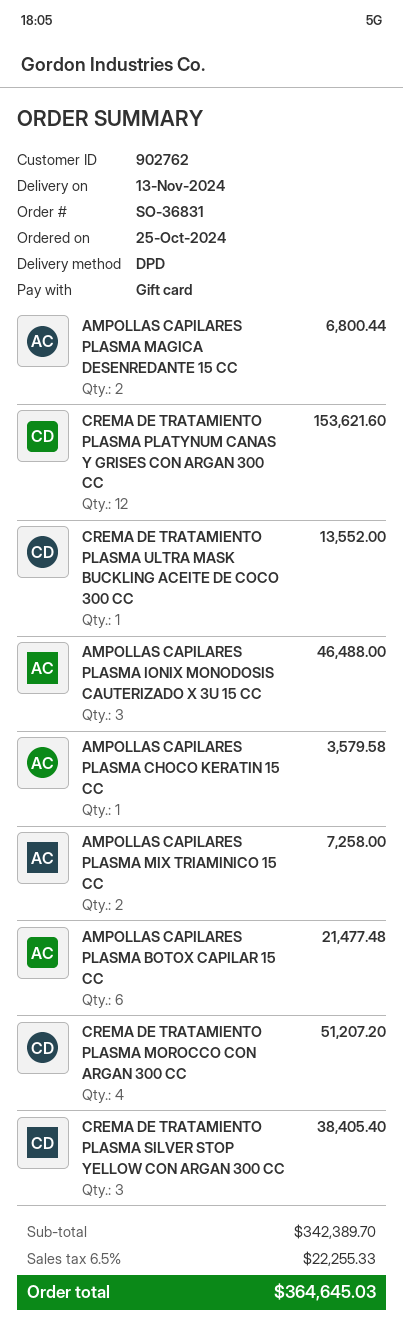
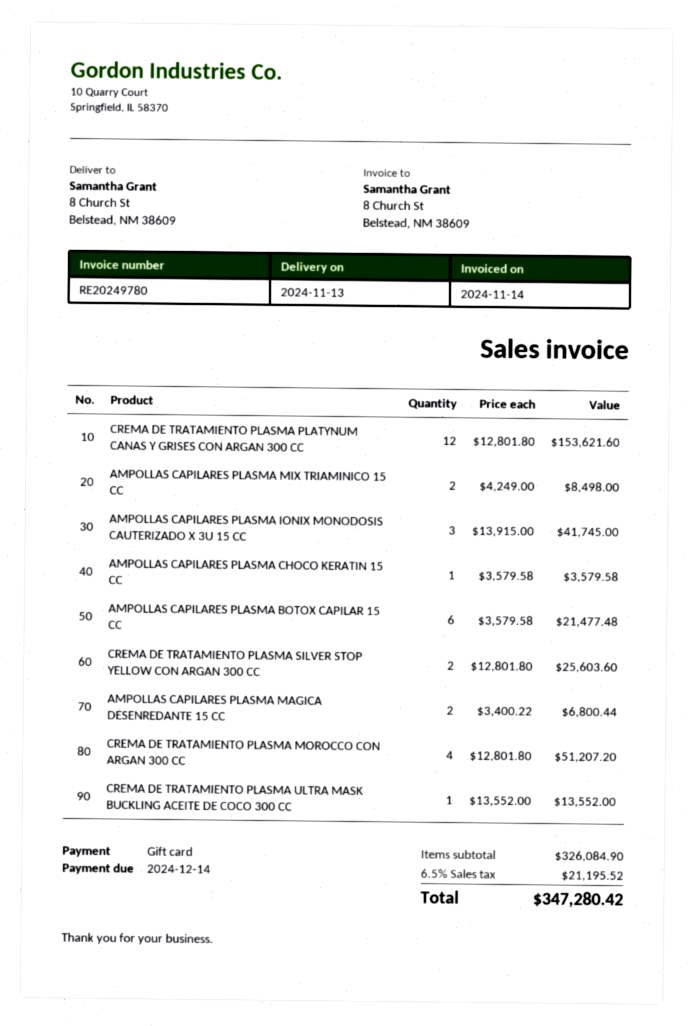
AMPOLLAS CAPILARES PLASMA IONIX MONODOSIS CAUTERIZADO X 3U 15 CC: 3 for 46488.00 -> 3 for 41745.00
AMPOLLAS CAPILARES PLASMA MIX TRIAMINICO 15 CC: 2 for 7258.00 -> 2 for 8498.00
CREMA DE TRATAMIENTO PLASMA SILVER STOP YELLOW CON ARGAN 300 CC: 3 for 38405.40 -> 2 for 25603.60
subtotal: 342389.70 -> 326084.90
tax: 6.5% = 22255.33 -> 6.5% = 21195.52
total: 364645.03 -> 347280.42

